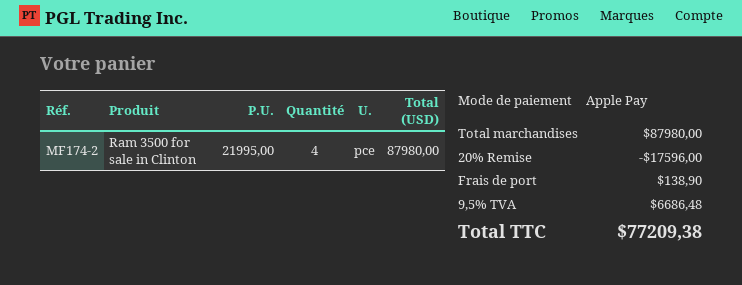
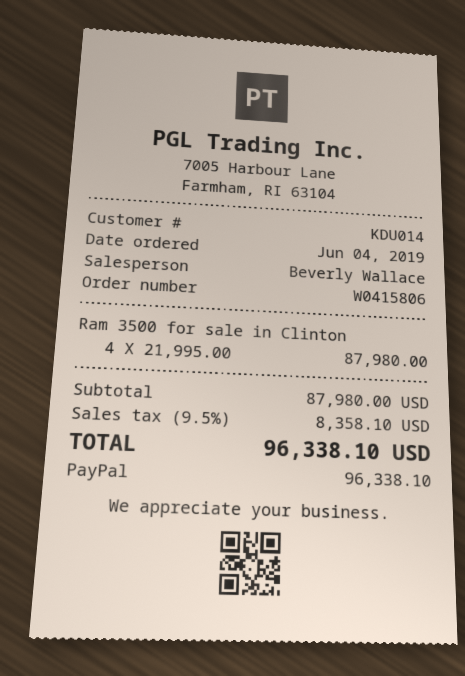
payment method: Apple Pay -> PayPal
discount: 20% = 17596.00 -> none
shipping: 138.90 -> none
tax: 9.5% = 6686.48 -> 9.5% = 8358.10
total: 77209.38 -> 96338.10

